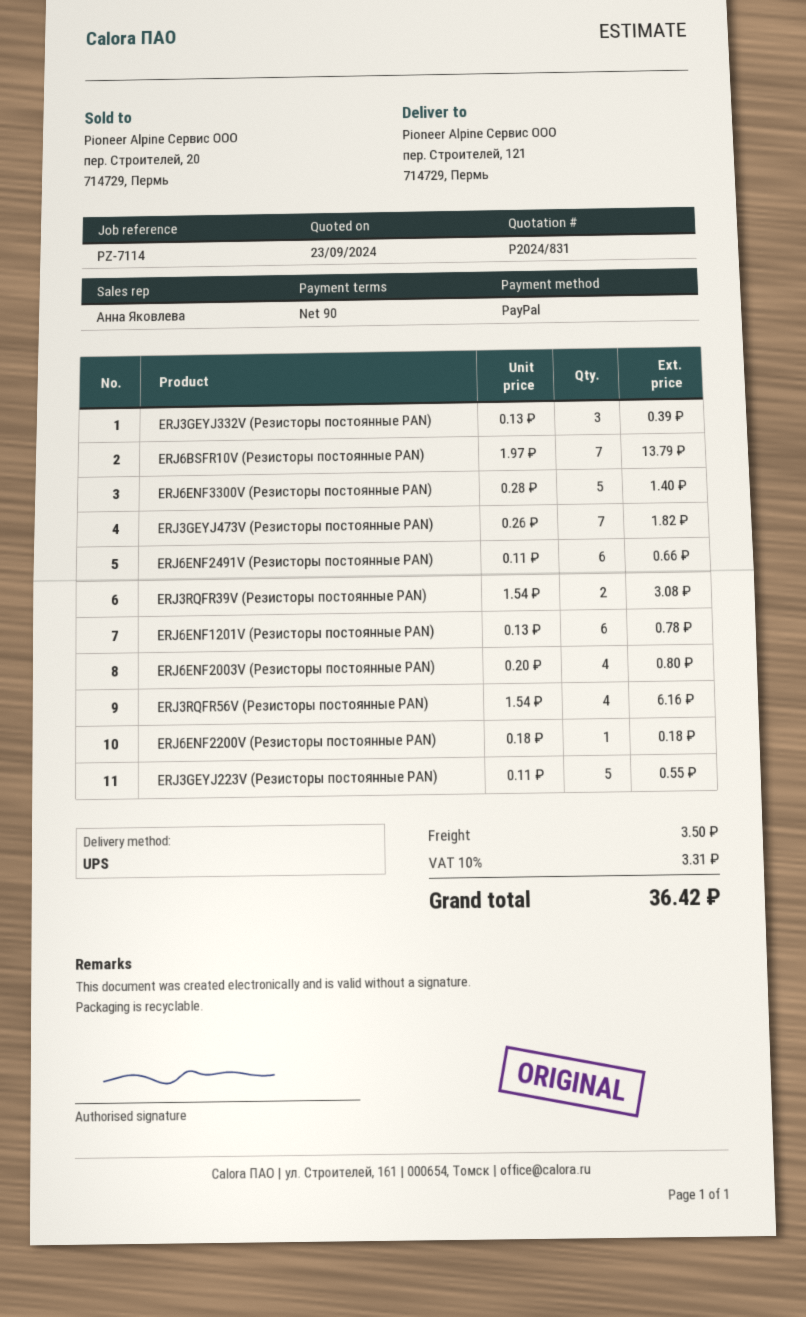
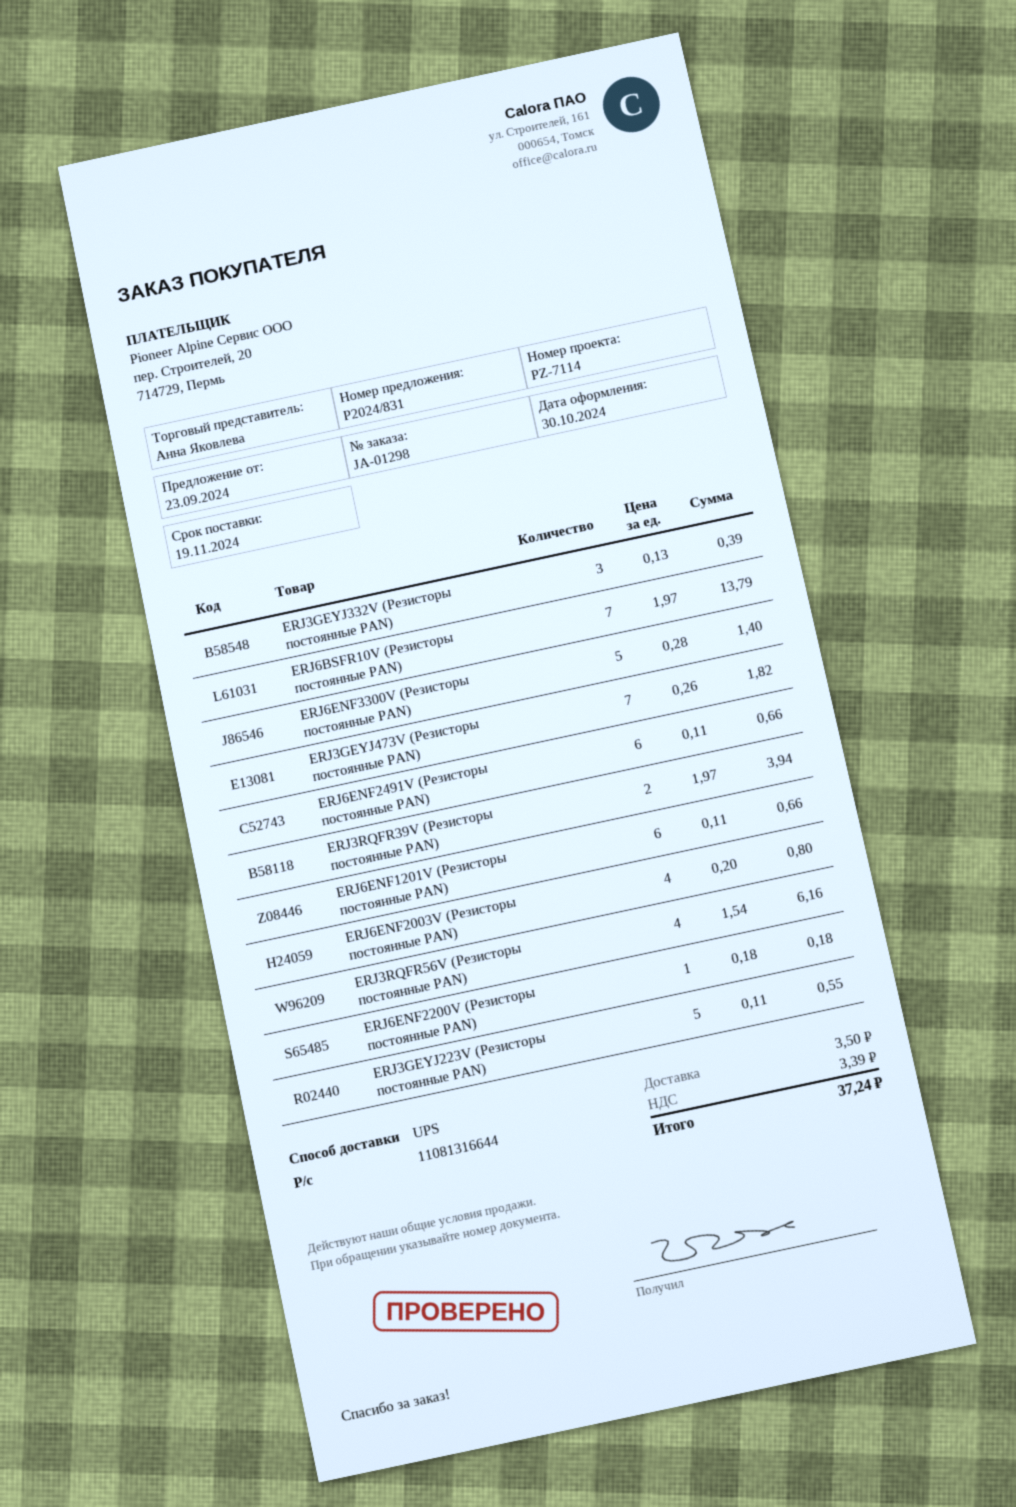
ERJ3RQFR39V (Резисторы постоянные PAN): 2 x 1.54 = 3.08 -> 2 x 1.97 = 3.94
ERJ6ENF1201V (Резисторы постоянные PAN): 6 x 0.13 = 0.78 -> 6 x 0.11 = 0.66
tax: 3.31 -> 3.39
total: 36.42 -> 37.24

